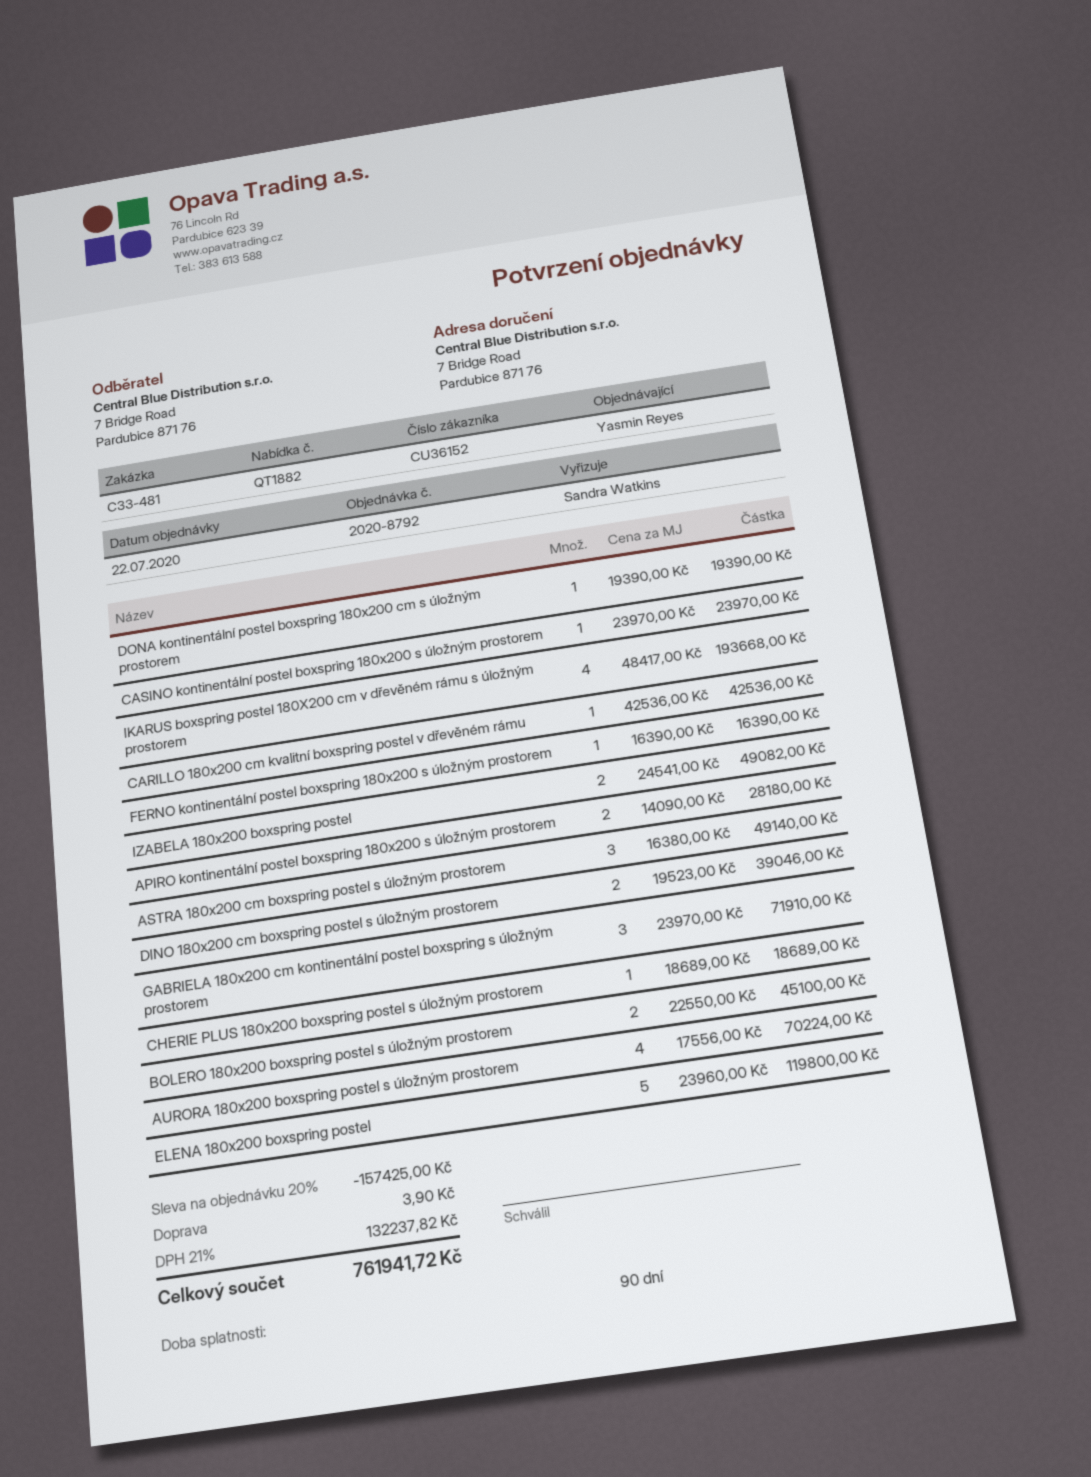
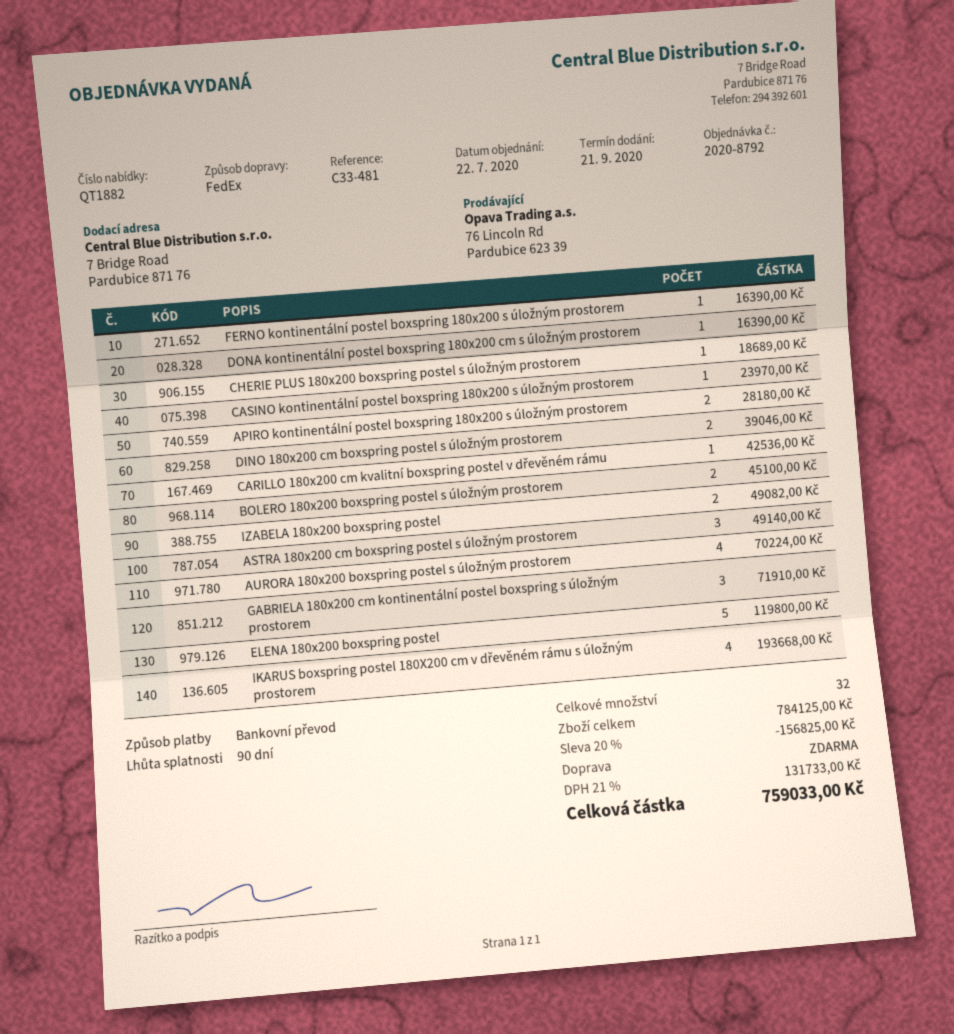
DONA kontinentální postel boxspring 180x200 cm s úložným prostorem: 1 for 19390.00 -> 1 for 16390.00
discount: 20% = 157425.00 -> 20% = 156825.00
shipping: 3.90 -> 0.00
tax: 21% = 132237.82 -> 21% = 131733.00
total: 761941.72 -> 759033.00

